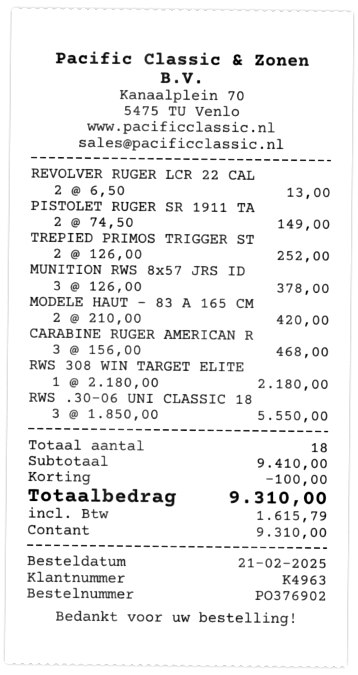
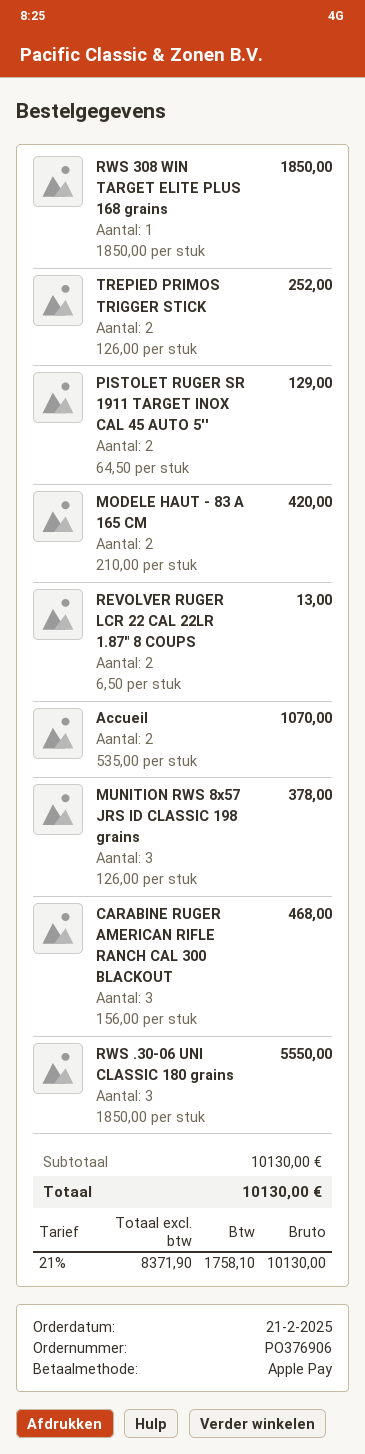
order number: PO376902 -> PO376906
payment method: cash -> Apple Pay
PISTOLET RUGER SR 1911 TA: 2 x 74.50 = 149.00 -> 2 x 64.50 = 129.00
RWS 308 WIN TARGET ELITE: 1 x 2180.00 = 2180.00 -> 1 x 1850.00 = 1850.00
Accueil: none -> 2 x 535.00 = 1070.00
subtotal: 9410.00 -> 10130.00
discount: 100.00 -> none
tax: 1615.79 -> 1758.10
total: 9310.00 -> 10130.00

